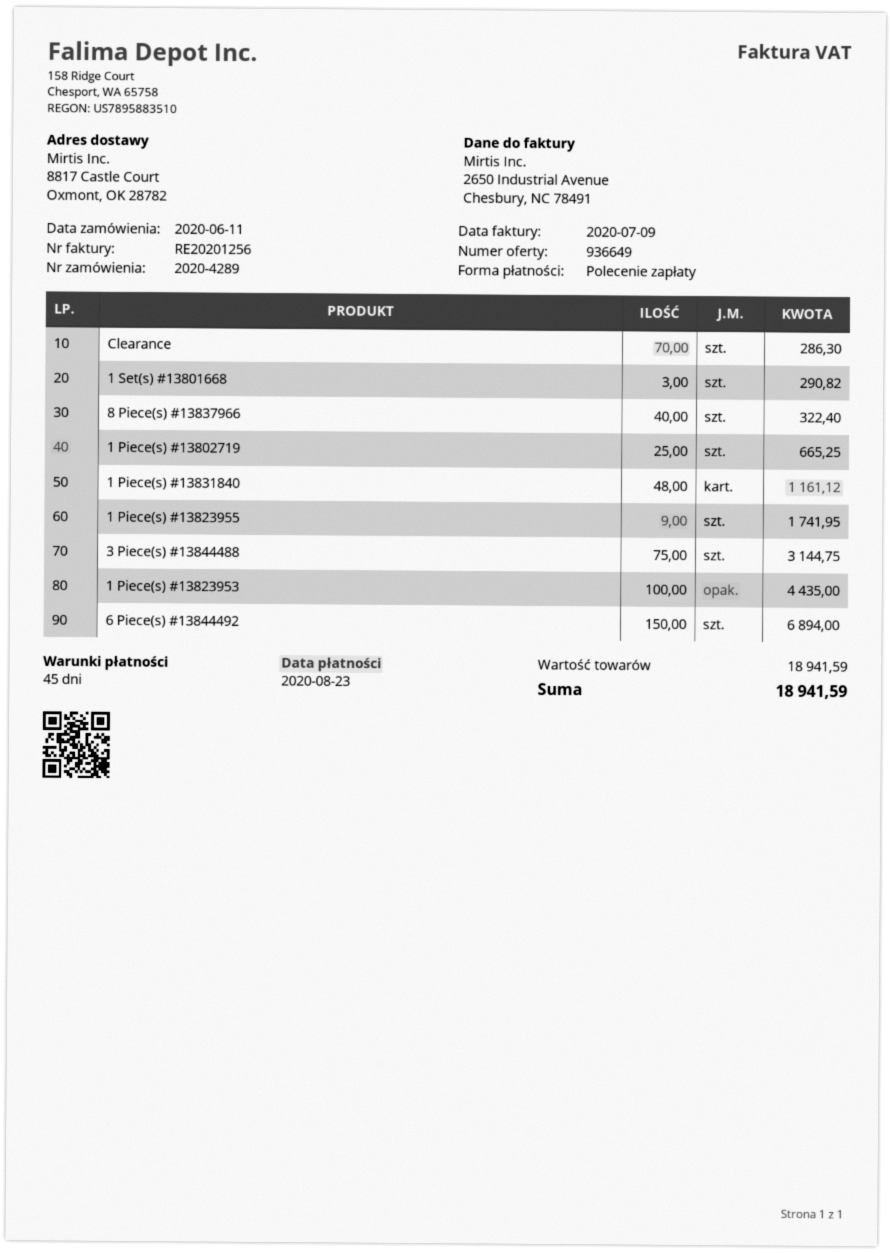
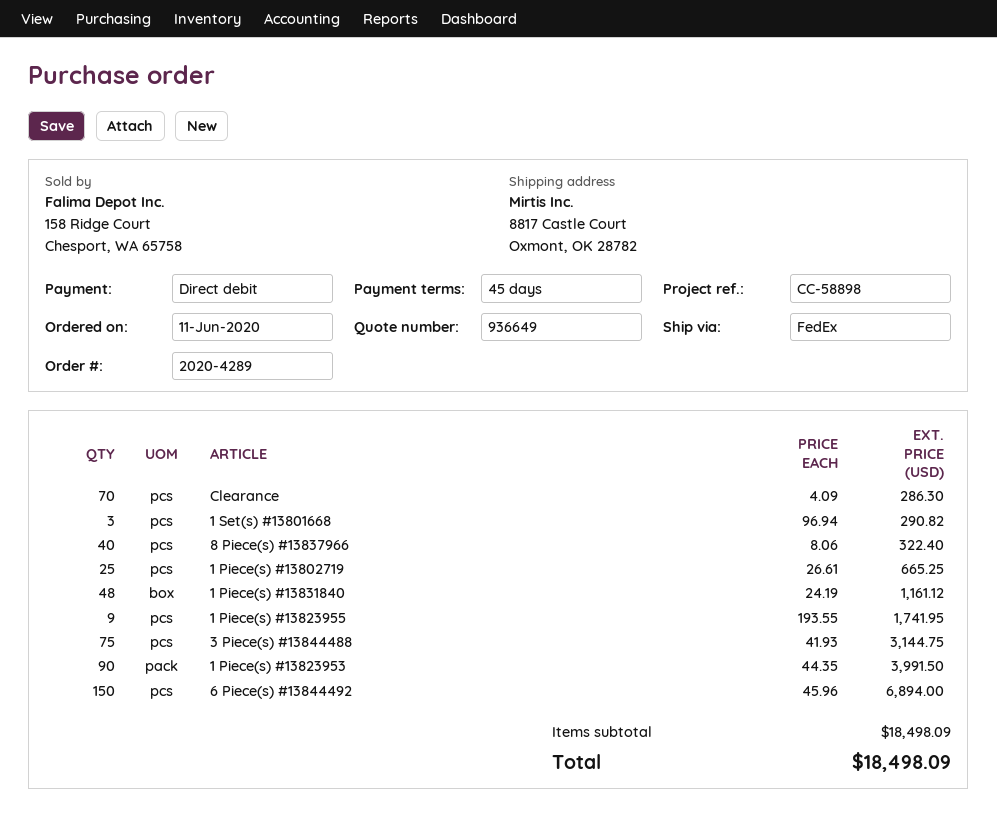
1 Piece(s) #13823953: 100 for 4435.00 -> 90 for 3991.50
subtotal: 18941.59 -> 18498.09
total: 18941.59 -> 18498.09

